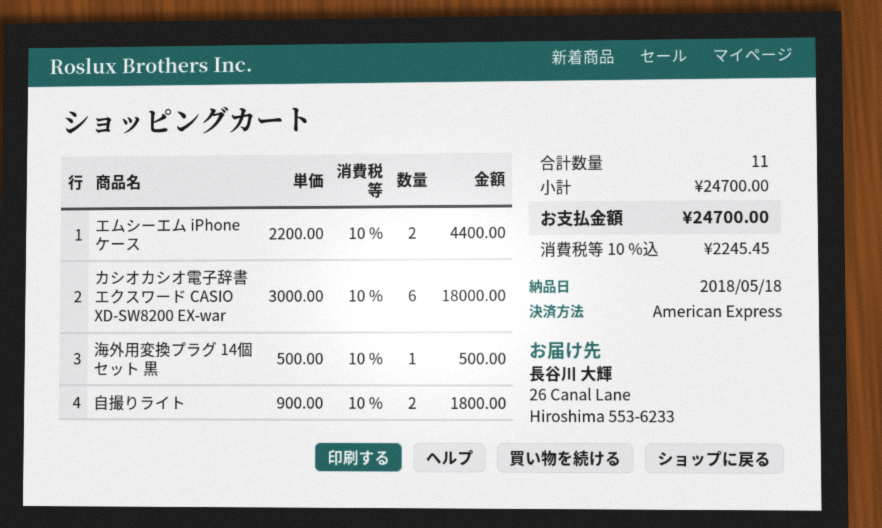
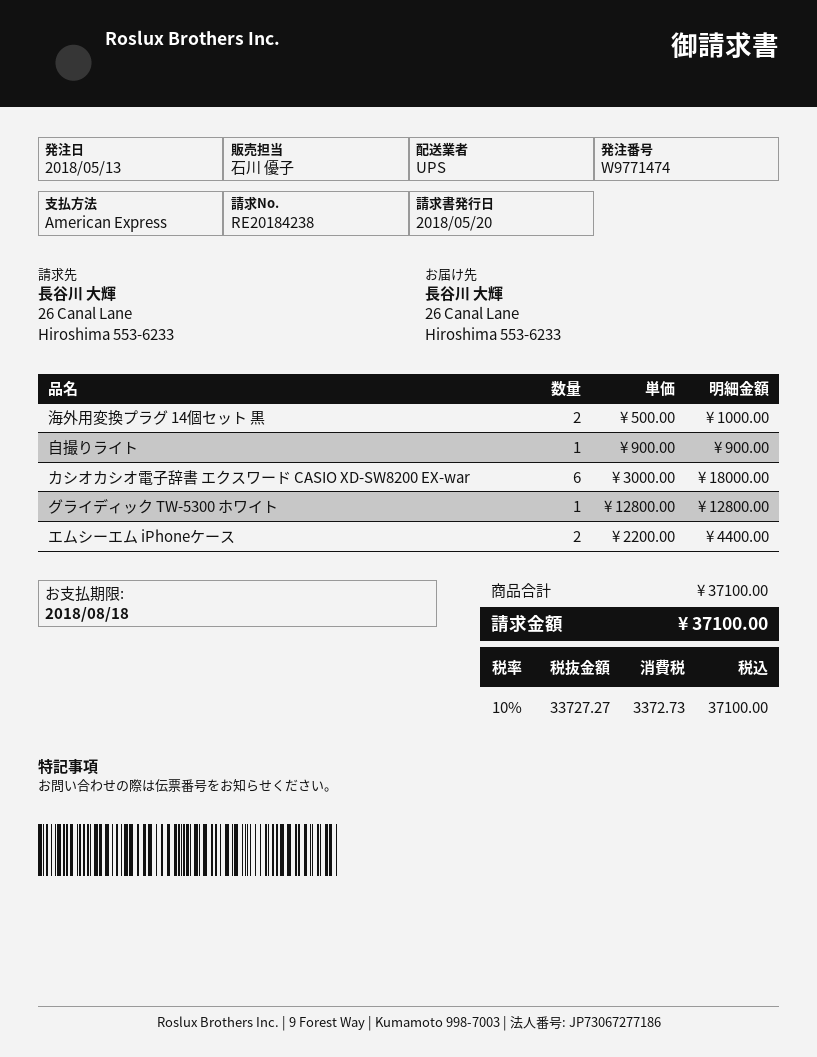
海外用変換プラグ 14個セット 黒: 1 x 500.00 = 500.00 -> 2 x 500.00 = 1000.00
自撮りライト: 2 x 900.00 = 1800.00 -> 1 x 900.00 = 900.00
グライディック TW-5300 ホワイト: none -> 1 x 12800.00 = 12800.00
subtotal: 24700.00 -> 37100.00
tax: 10% = 2245.45 -> 10% = 3372.73
total: 24700.00 -> 37100.00

